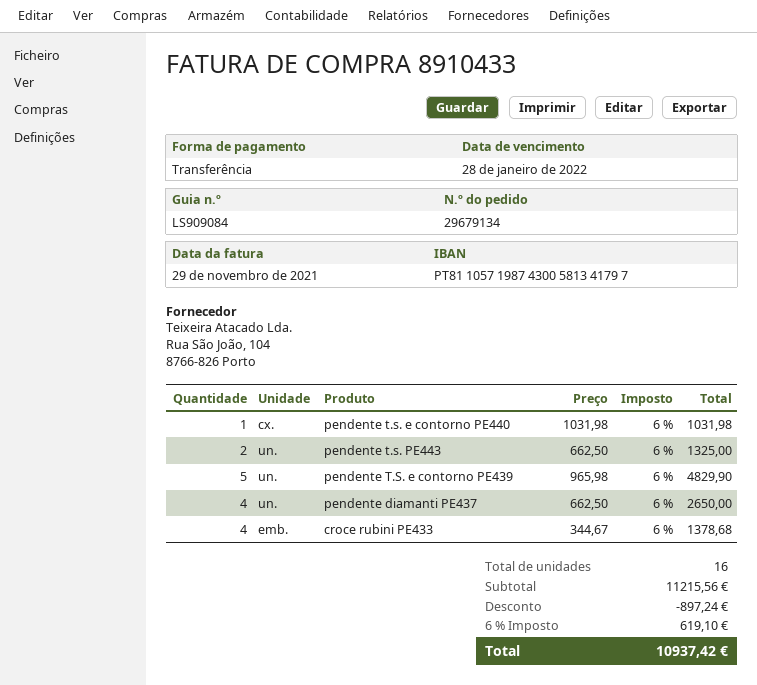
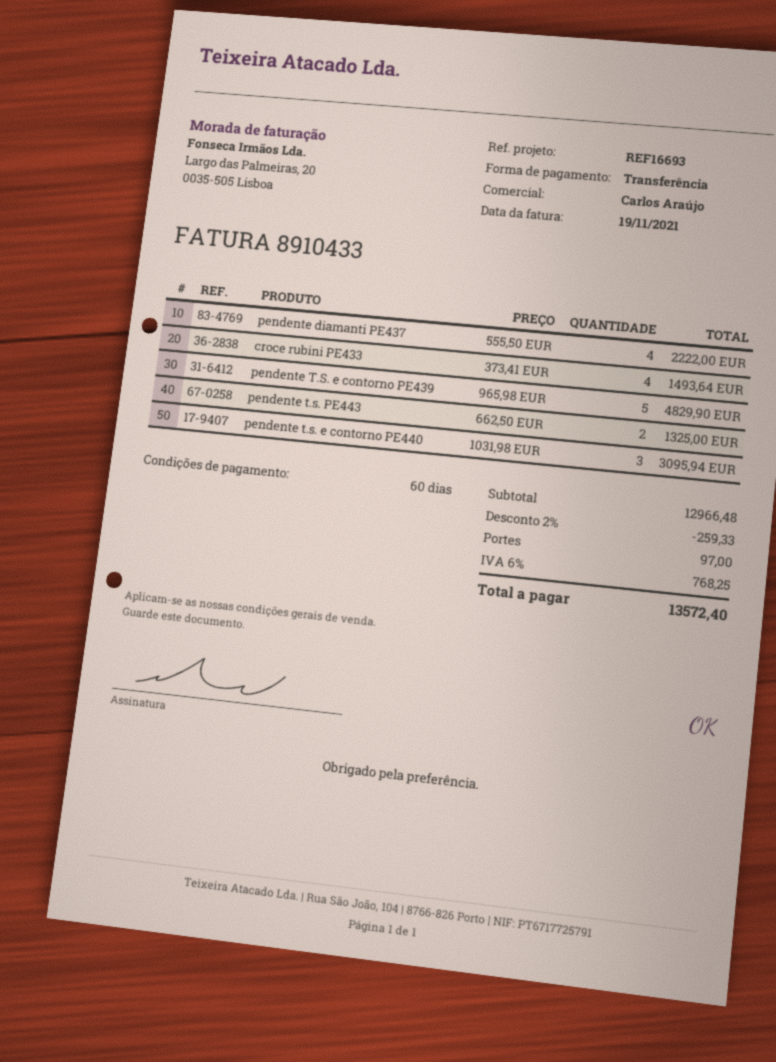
invoice date: 2021-11-29 -> 2021-11-19
pendente t.s. e contorno PE440: 1 x 1031.98 = 1031.98 -> 3 x 1031.98 = 3095.94
pendente diamanti PE437: 4 x 662.50 = 2650.00 -> 4 x 555.50 = 2222.00
croce rubini PE433: 4 x 344.67 = 1378.68 -> 4 x 373.41 = 1493.64
subtotal: 11215.56 -> 12966.48
discount: 897.24 -> 259.33
shipping: none -> 97.00
tax: 6% = 619.10 -> 6% = 768.25
total: 10937.42 -> 13572.40

